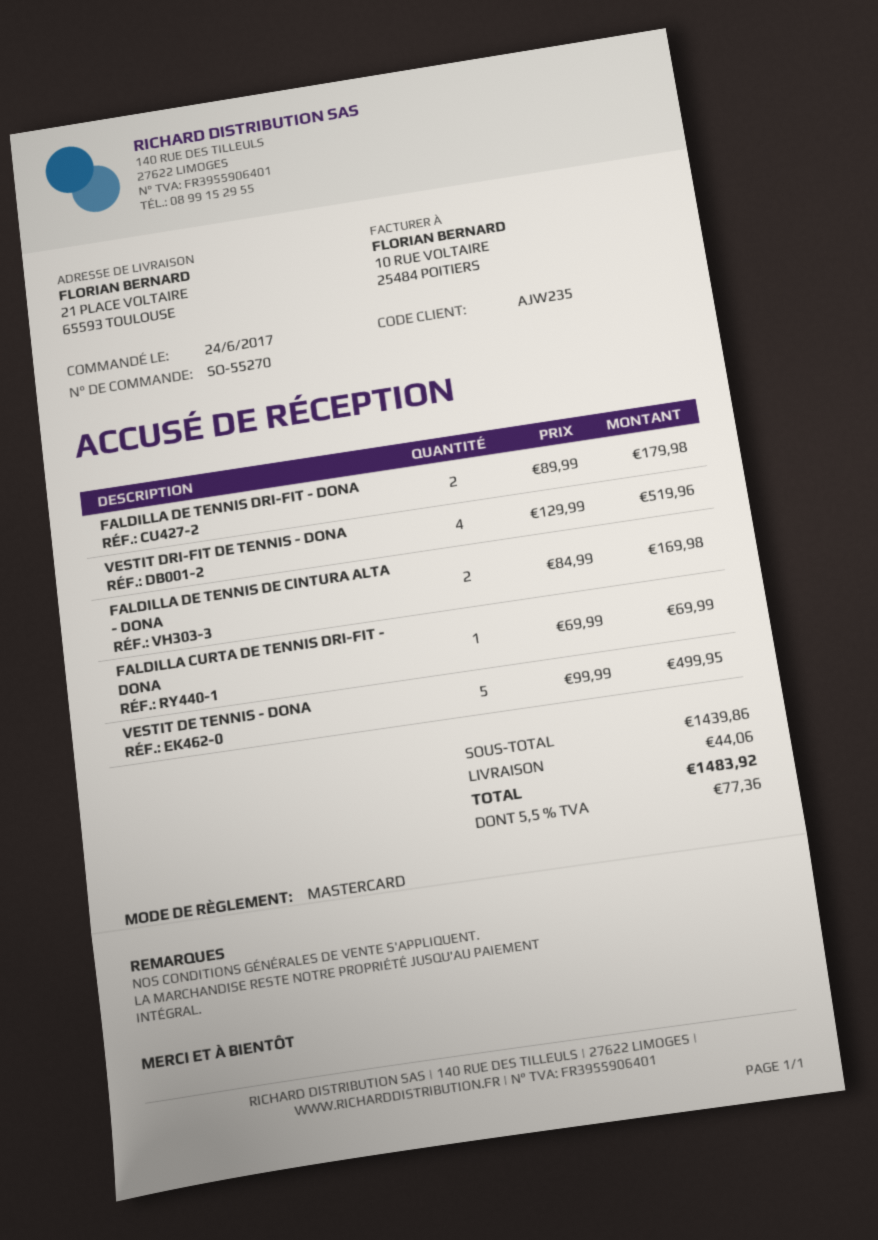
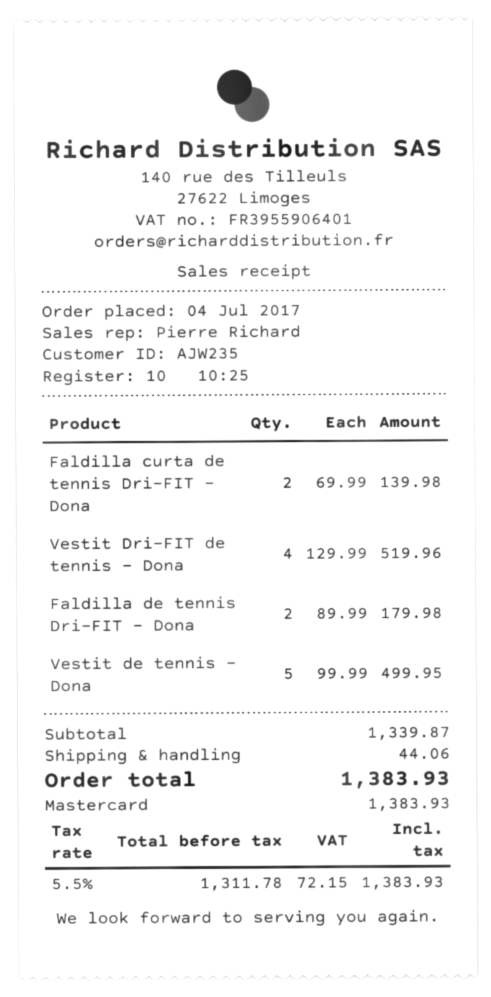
order date: 2017-06-24 -> 2017-07-04
FALDILLA DE TENNIS DE CINTURA ALTA - DONA: 2 x 84.99 = 169.98 -> none
FALDILLA CURTA DE TENNIS DRI-FIT - DONA: 1 x 69.99 = 69.99 -> 2 x 69.99 = 139.98
subtotal: 1439.86 -> 1339.87
tax: 5.5% = 77.36 -> 5.5% = 72.15
total: 1483.92 -> 1383.93

